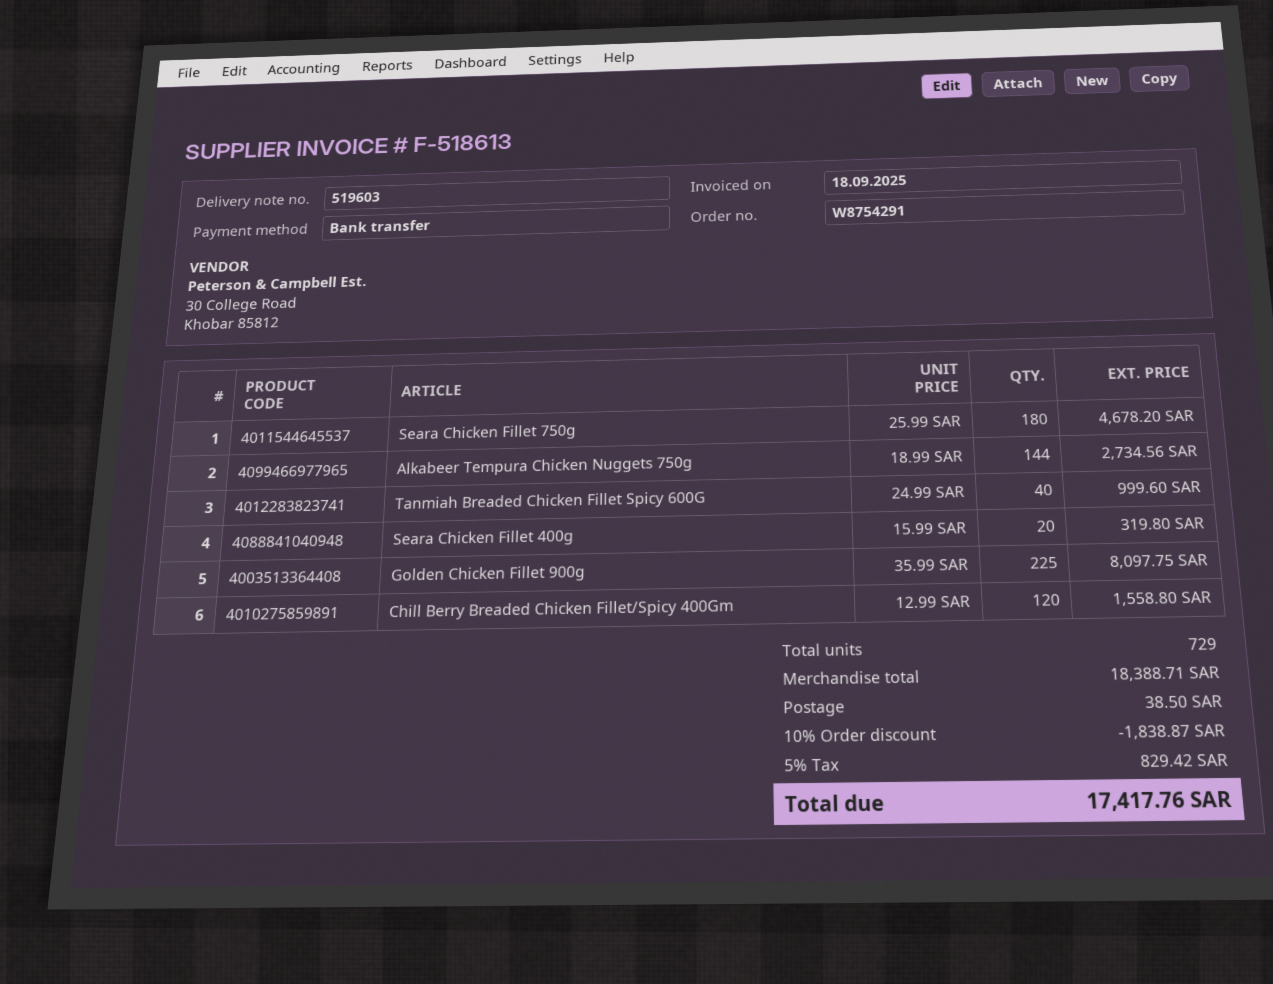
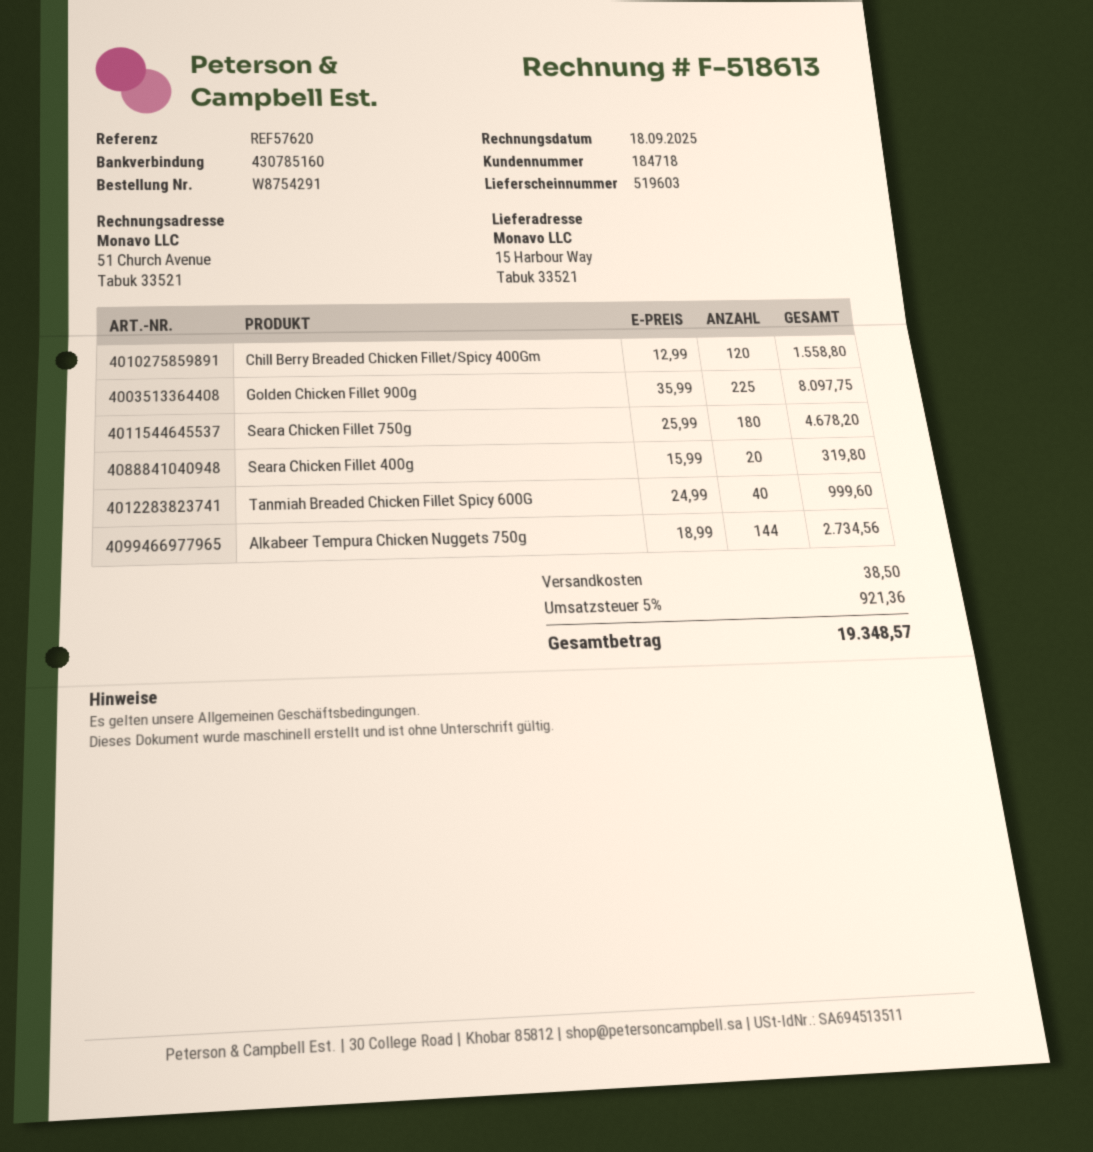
discount: 10% = 1838.87 -> none
tax: 5% = 829.42 -> 5% = 921.36
total: 17417.76 -> 19348.57

